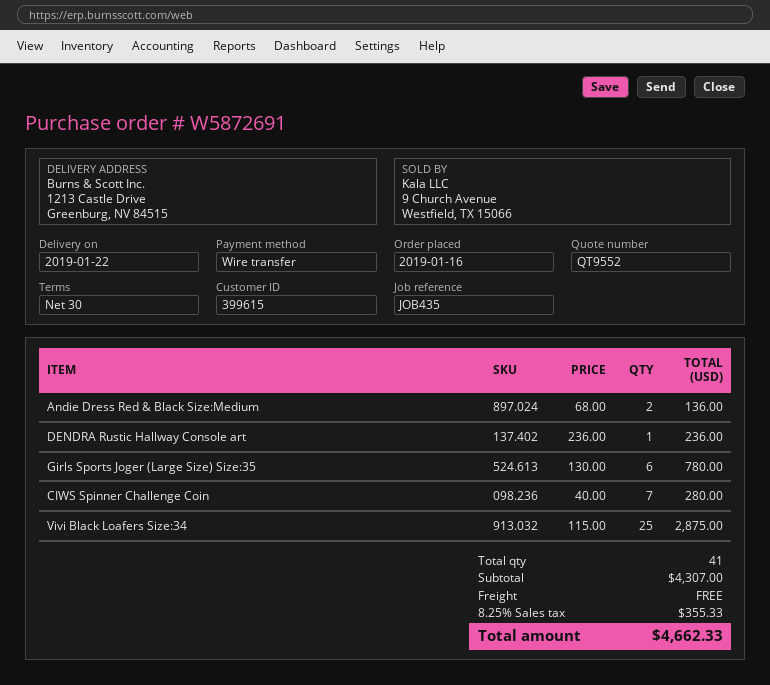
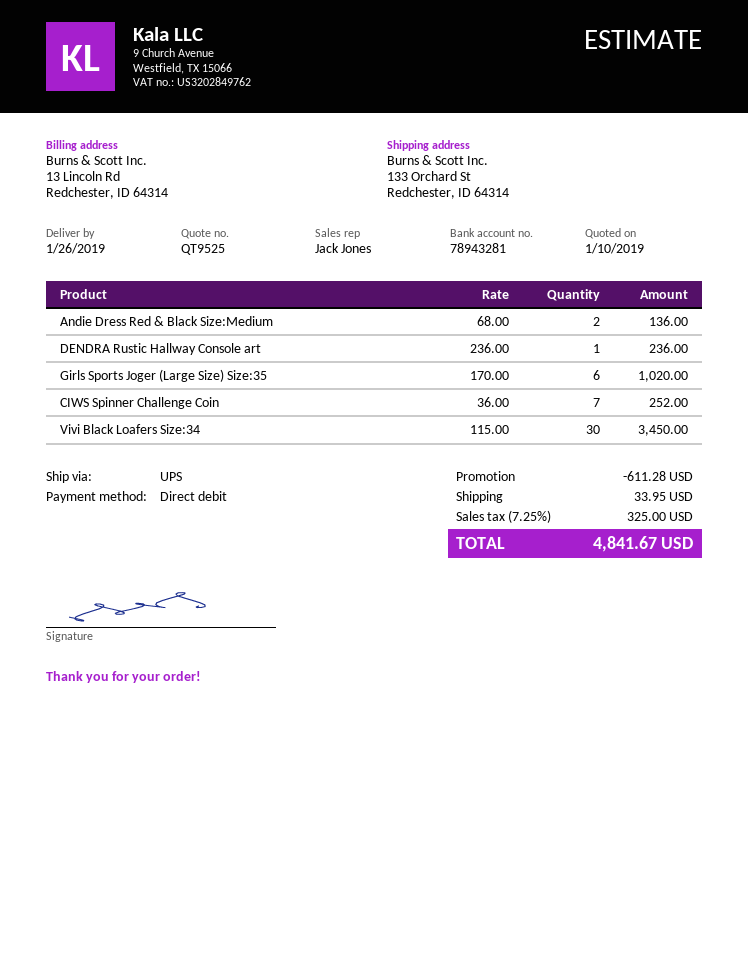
quote number: QT9552 -> QT9525
delivery date: 2019-01-22 -> 2019-01-26
payment method: bank transfer -> direct debit
ship to: 1213 Castle Drive, Greenburg, NV 84515 -> 133 Orchard St, Redchester, ID 64314
Girls Sports Joger (Large Size) Size:35: 6 x 130.00 = 780.00 -> 6 x 170.00 = 1020.00
CIWS Spinner Challenge Coin: 7 x 40.00 = 280.00 -> 7 x 36.00 = 252.00
Vivi Black Loafers Size:34: 25 x 115.00 = 2875.00 -> 30 x 115.00 = 3450.00
discount: none -> 611.28
shipping: 0.00 -> 33.95
tax: 8.25% = 355.33 -> 7.25% = 325.00
total: 4662.33 -> 4841.67

